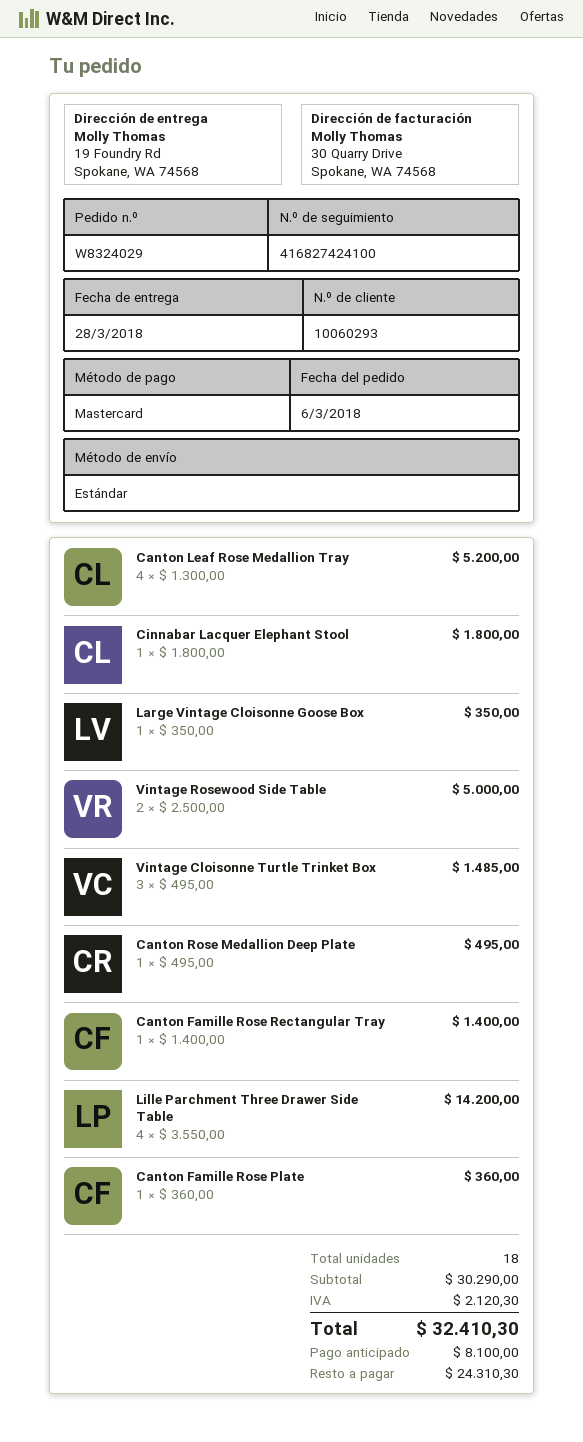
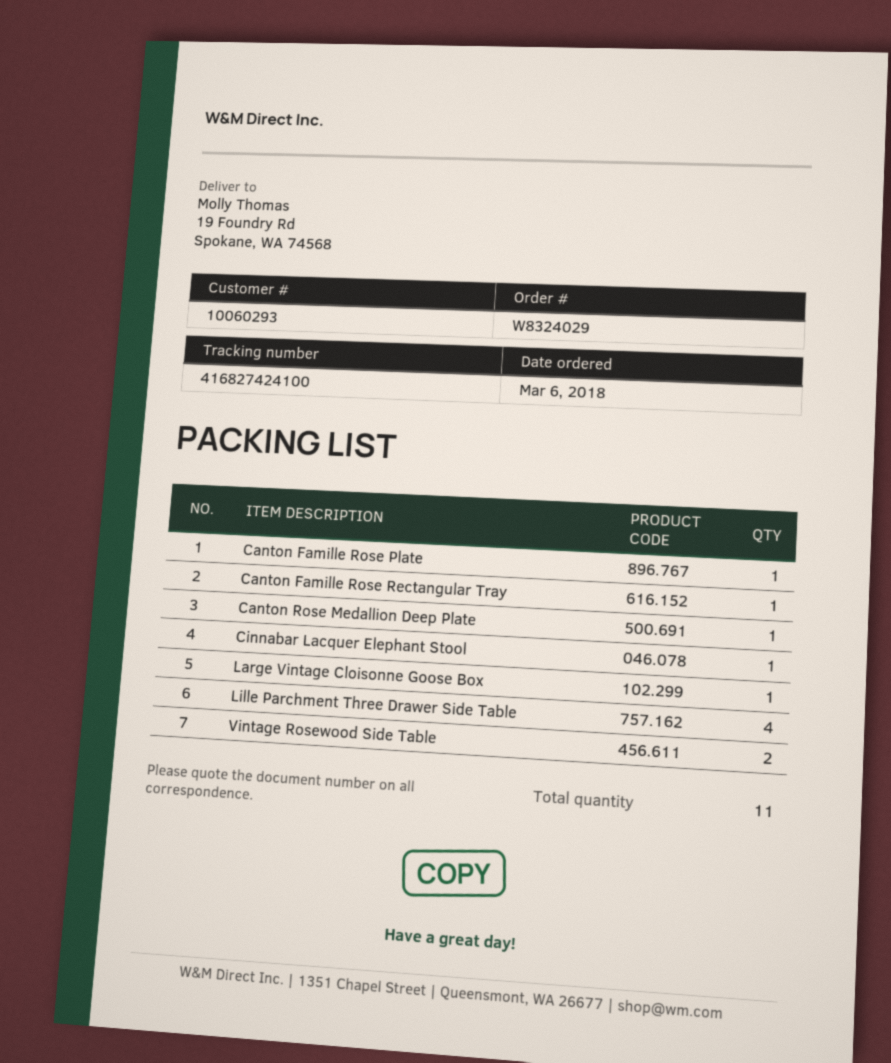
Canton Leaf Rose Medallion Tray: 4 -> none
Vintage Cloisonne Turtle Trinket Box: 3 -> none
total quantity: 18 -> 11

